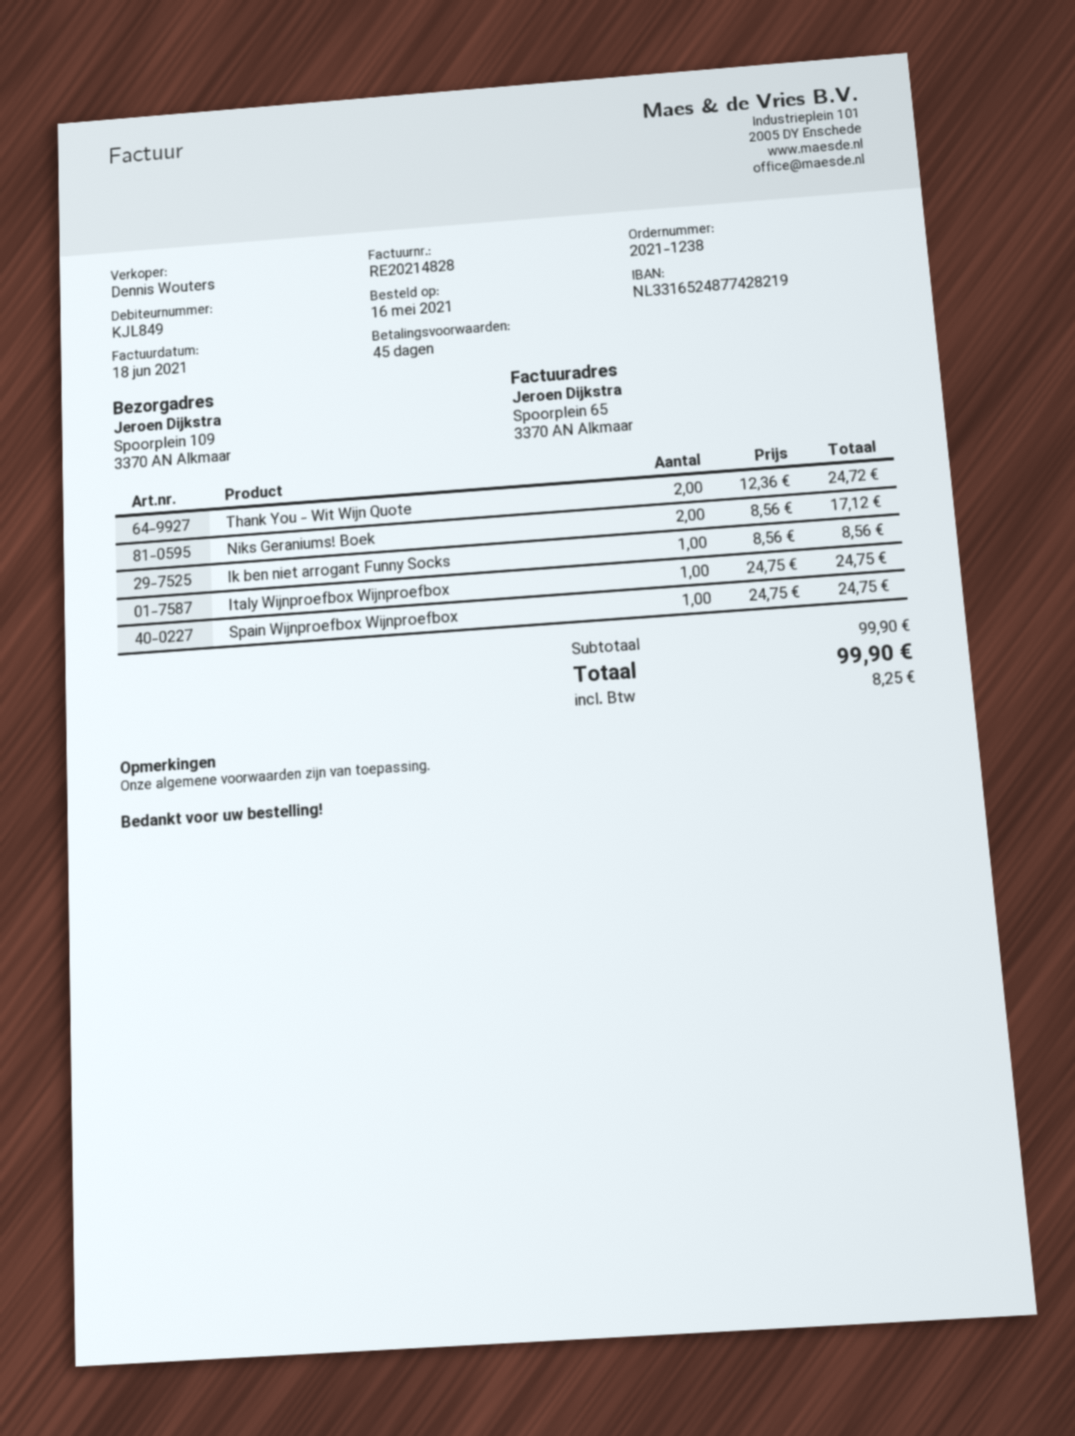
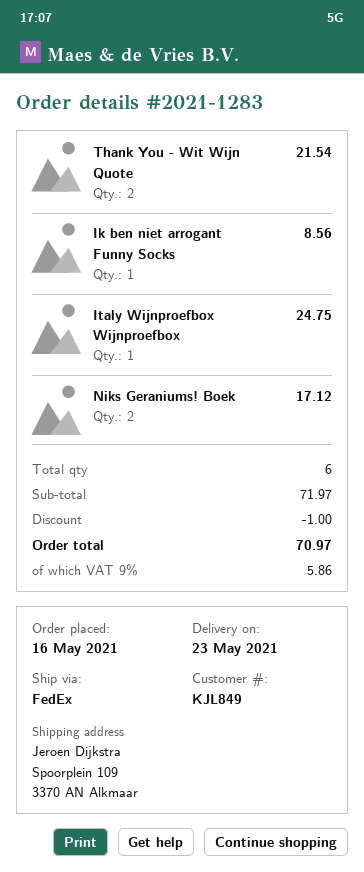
order number: 2021-1238 -> 2021-1283
Thank You - Wit Wijn Quote: 2 for 24.72 -> 2 for 21.54
Spain Wijnproefbox Wijnproefbox: 1 for 24.75 -> none
subtotal: 99.90 -> 71.97
discount: none -> 1.00
tax: 8.25 -> 5.86
total: 99.90 -> 70.97

